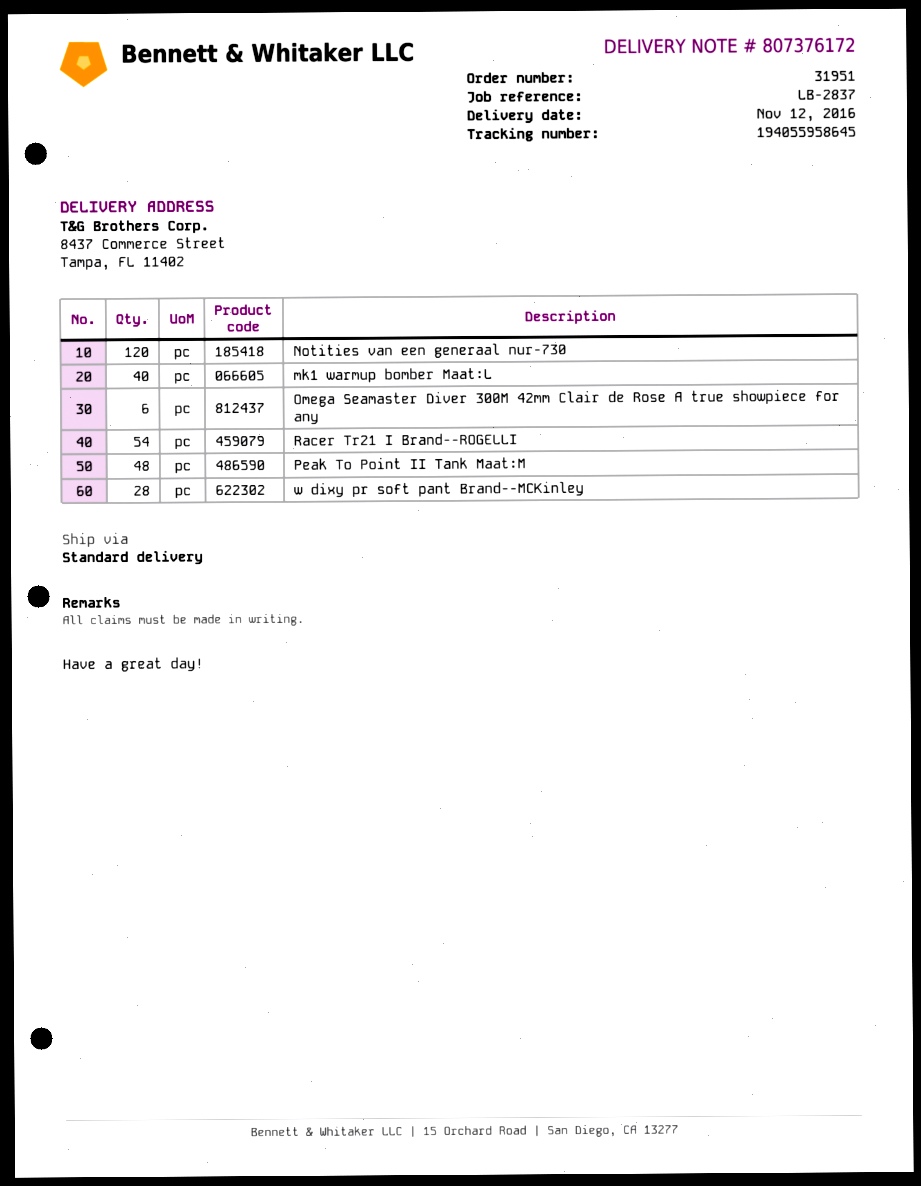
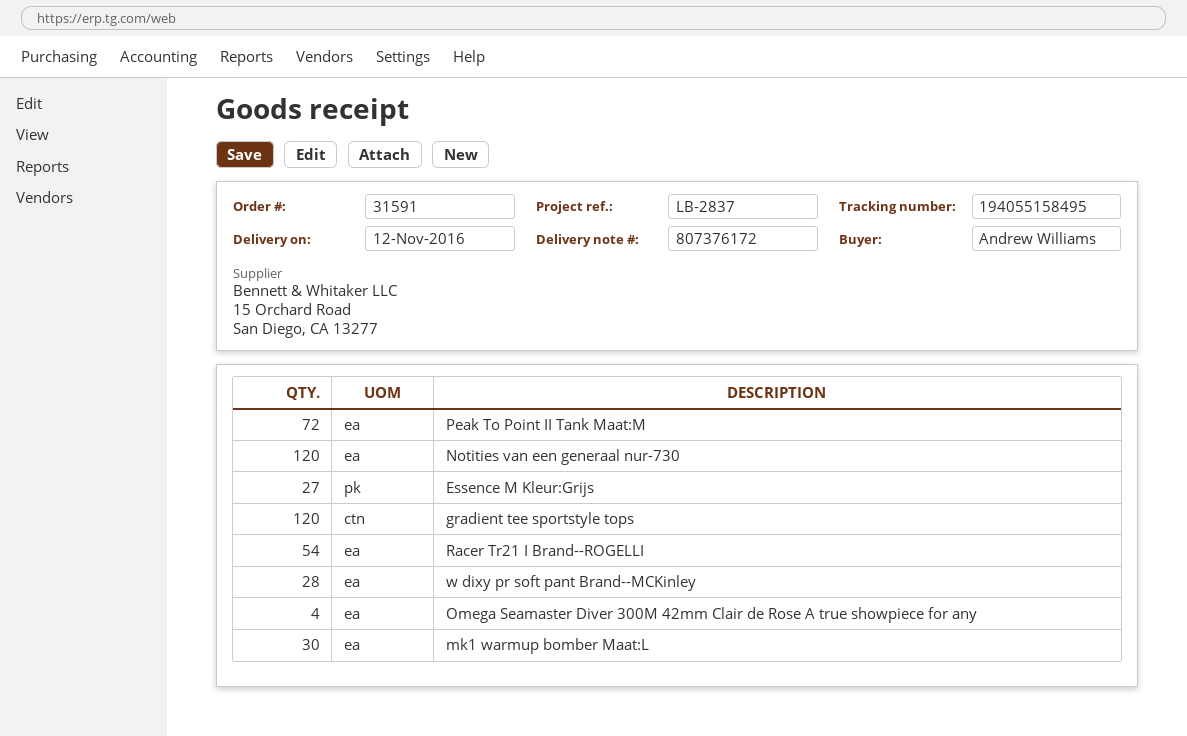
order number: 31951 -> 31591
tracking number: 194055958645 -> 194055158495
mk1 warmup bomber Maat:L: 40 -> 30
Omega Seamaster Diver 300M 42mm Clair de Rose A true showpiece for any: 6 -> 4
Peak To Point II Tank Maat:M: 48 -> 72
Essence M Kleur:Grijs: none -> 27
gradient tee sportstyle tops: none -> 120

